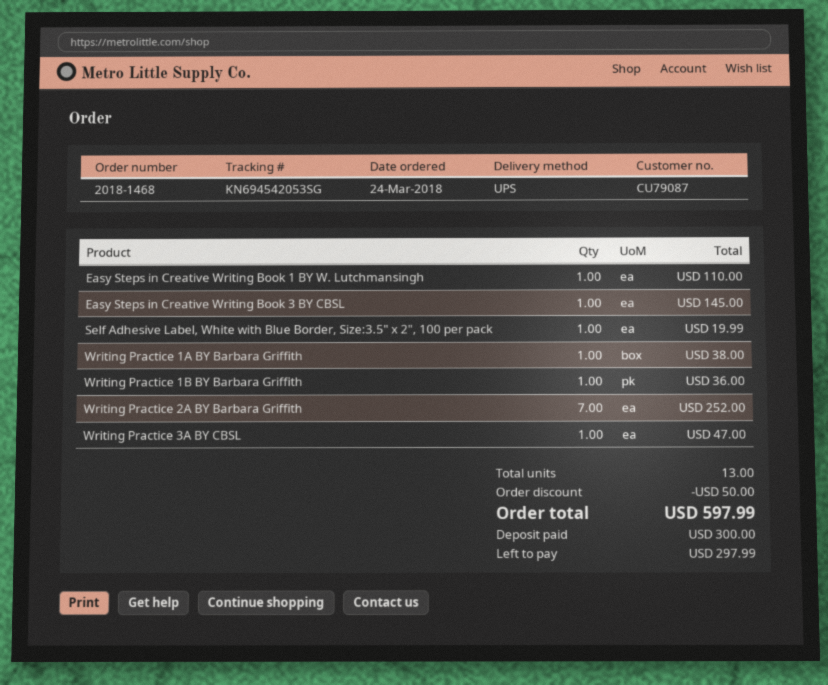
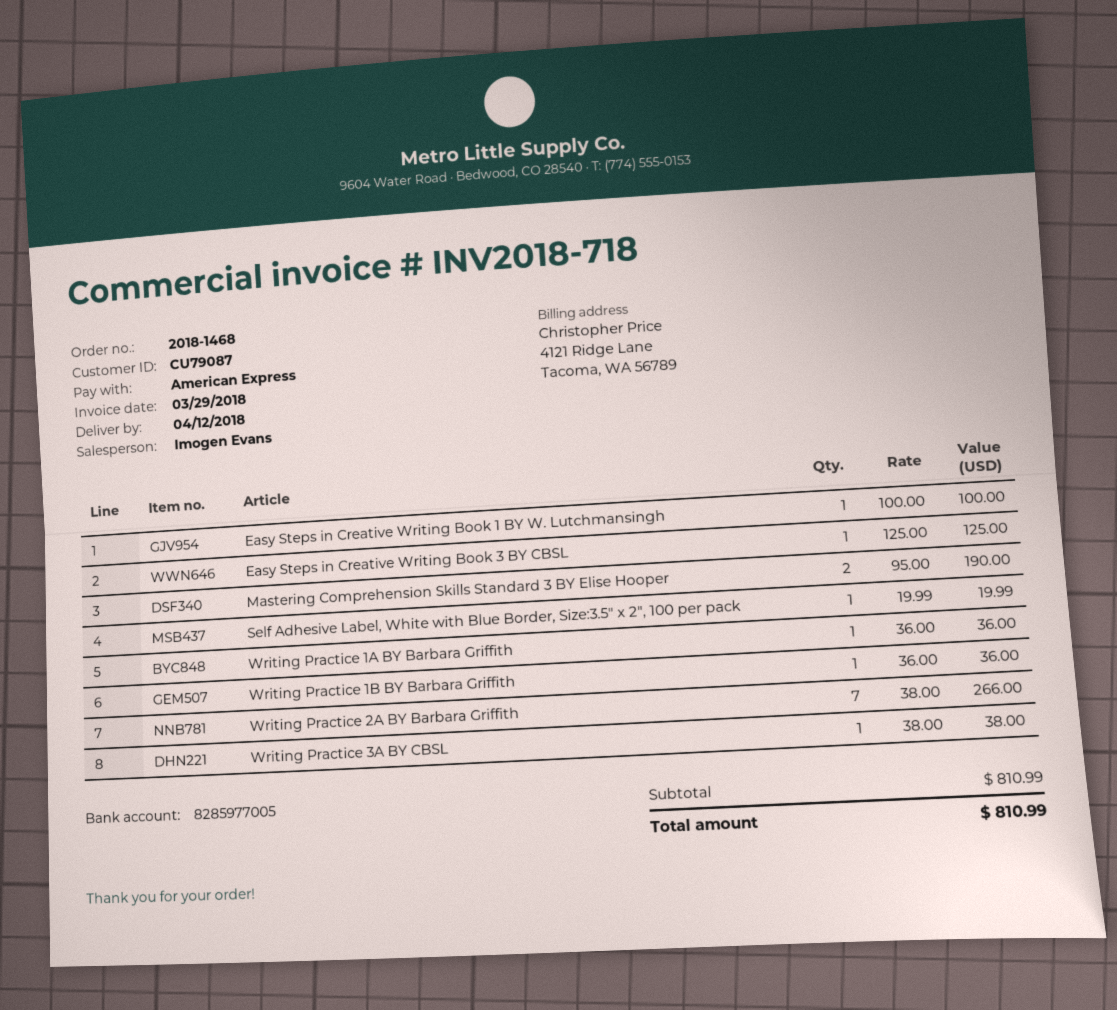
Easy Steps in Creative Writing Book 1 BY W. Lutchmansingh: 1 for 110.00 -> 1 for 100.00
Easy Steps in Creative Writing Book 3 BY CBSL: 1 for 145.00 -> 1 for 125.00
Writing Practice 1A BY Barbara Griffith: 1 for 38.00 -> 1 for 36.00
Writing Practice 2A BY Barbara Griffith: 7 for 252.00 -> 7 for 266.00
Writing Practice 3A BY CBSL: 1 for 47.00 -> 1 for 38.00
Mastering Comprehension Skills Standard 3 BY Elise Hooper: none -> 2 for 190.00
discount: 50.00 -> none
total: 597.99 -> 810.99

